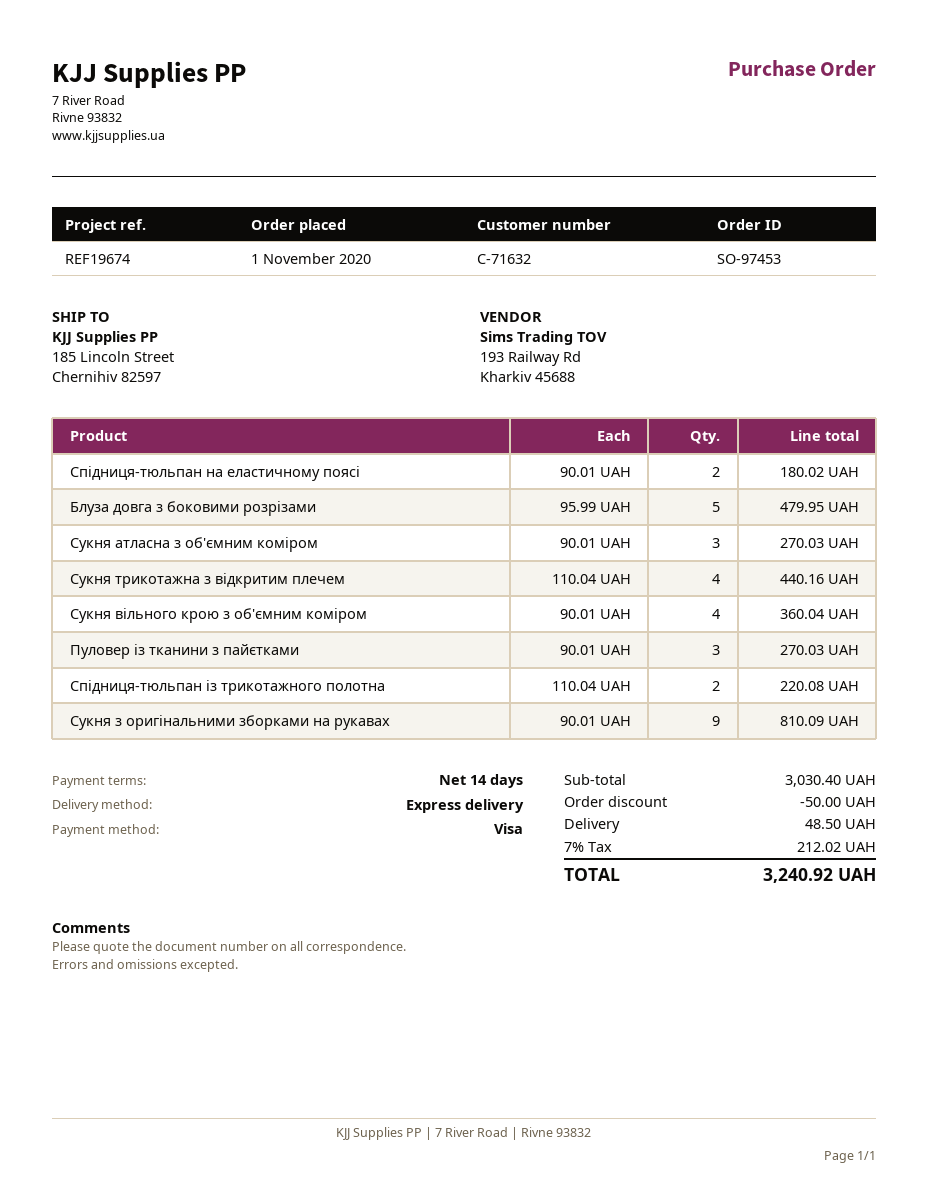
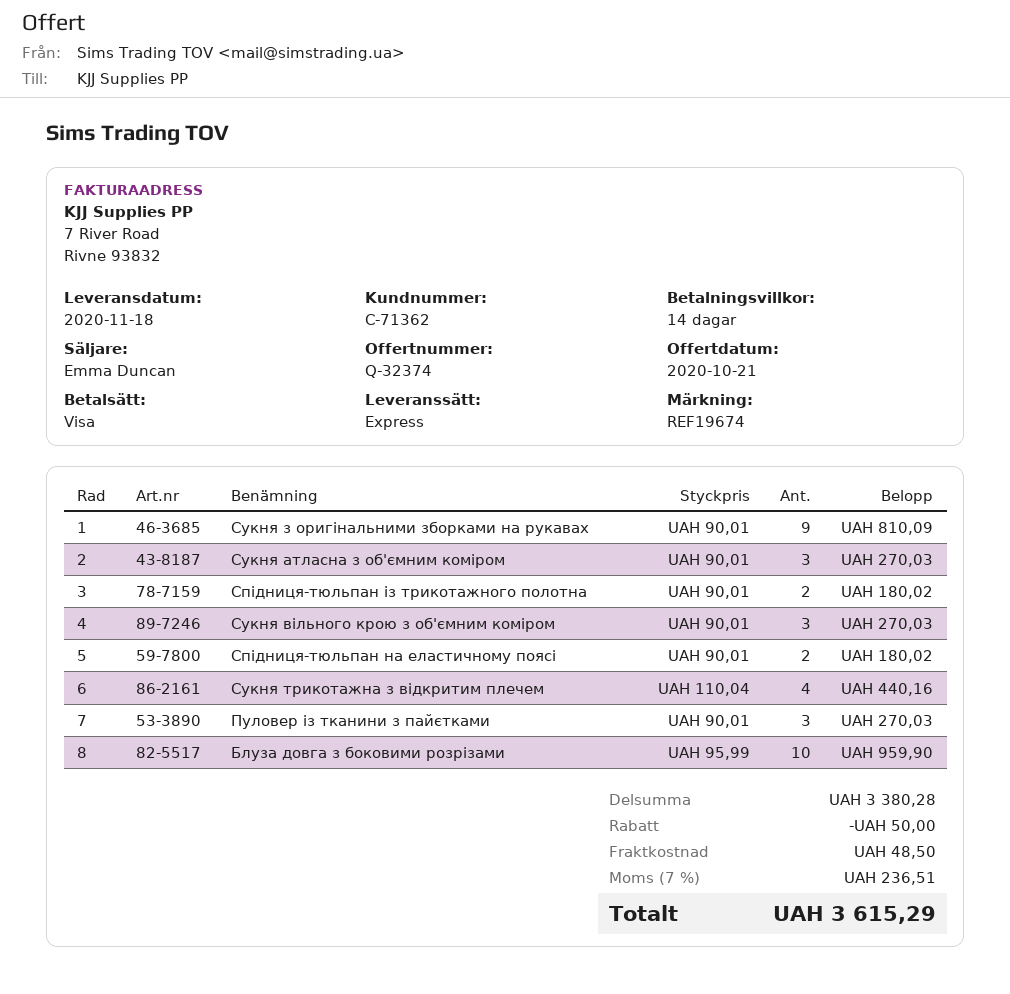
customer number: C-71632 -> C-71362
Блуза довга з боковими розрізами: 5 x 95.99 = 479.95 -> 10 x 95.99 = 959.90
Сукня вільного крою з об'ємним коміром: 4 x 90.01 = 360.04 -> 3 x 90.01 = 270.03
Спідниця-тюльпан із трикотажного полотна: 2 x 110.04 = 220.08 -> 2 x 90.01 = 180.02
subtotal: 3030.40 -> 3380.28
tax: 7% = 212.02 -> 7% = 236.51
total: 3240.92 -> 3615.29

